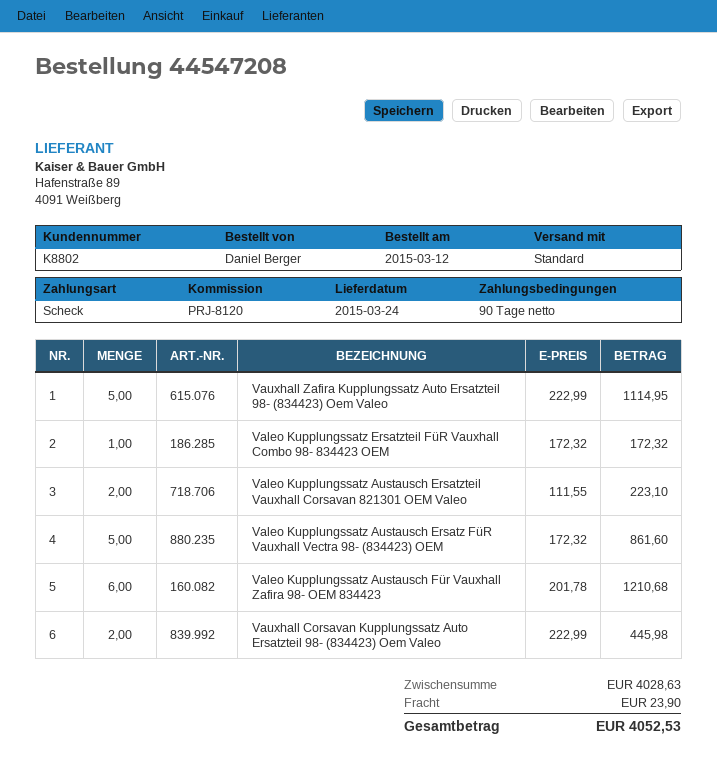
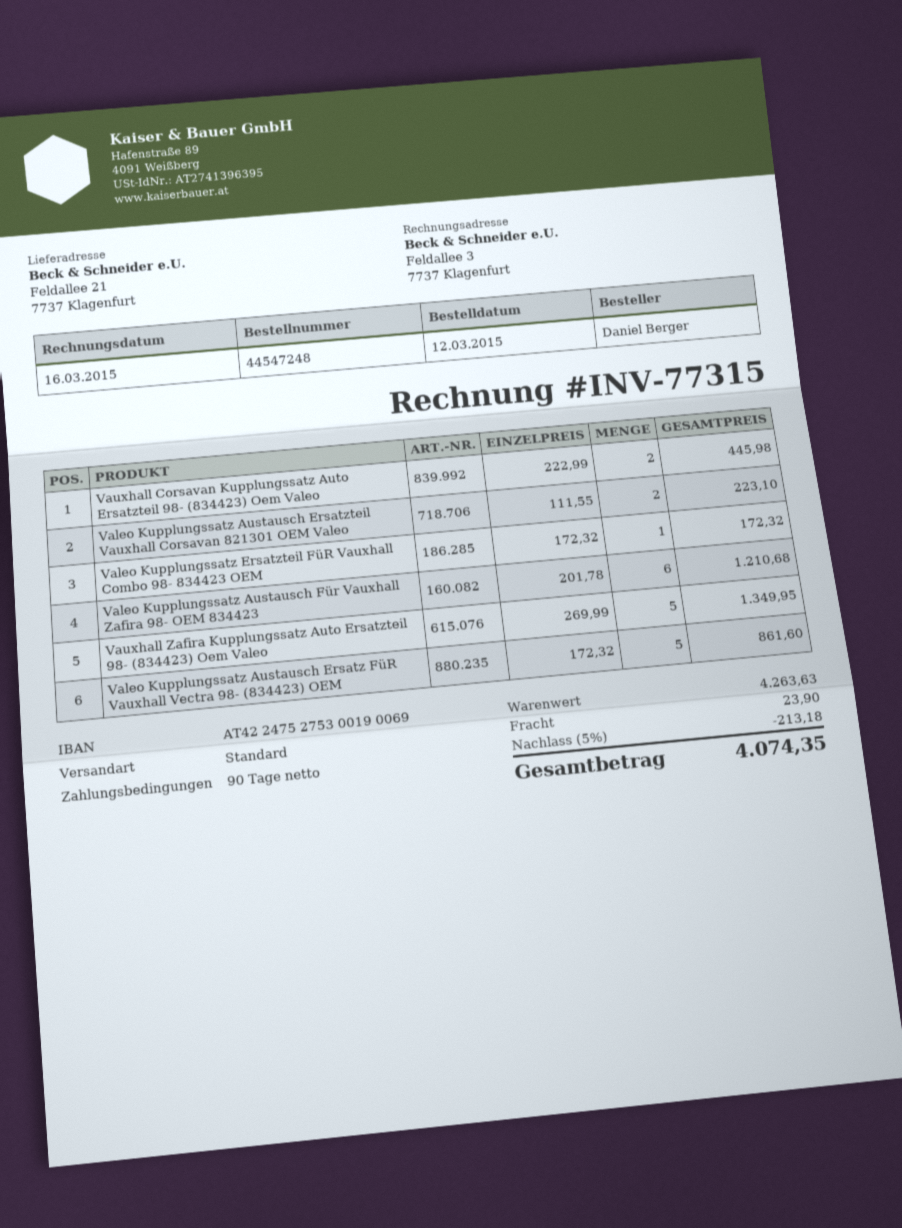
order number: 44547208 -> 44547248
Vauxhall Zafira Kupplungssatz Auto Ersatzteil 98- (834423) Oem Valeo: 5 x 222.99 = 1114.95 -> 5 x 269.99 = 1349.95
subtotal: 4028.63 -> 4263.63
discount: none -> 5% = 213.18
total: 4052.53 -> 4074.35

